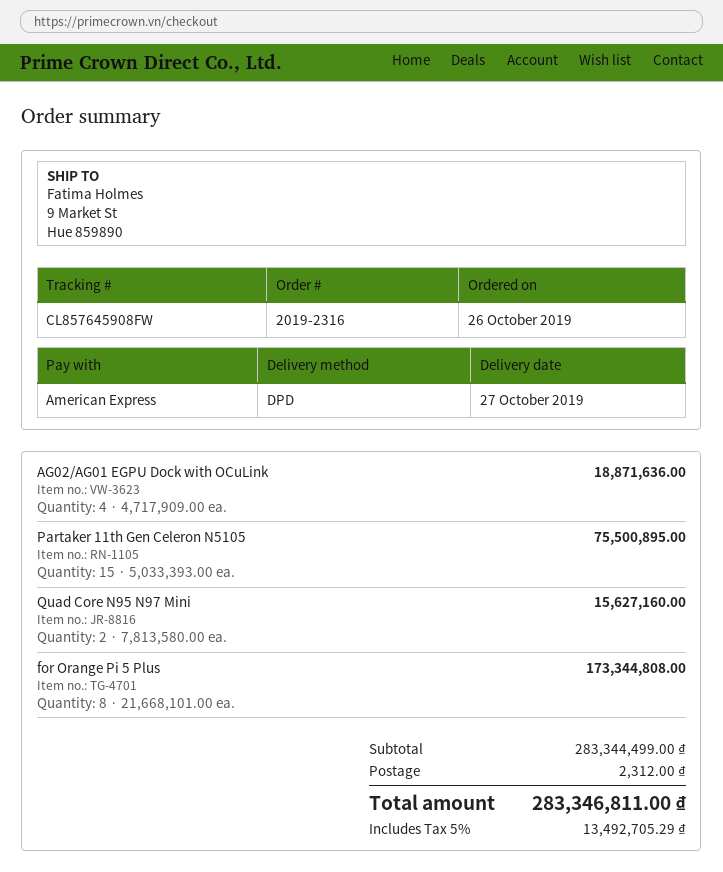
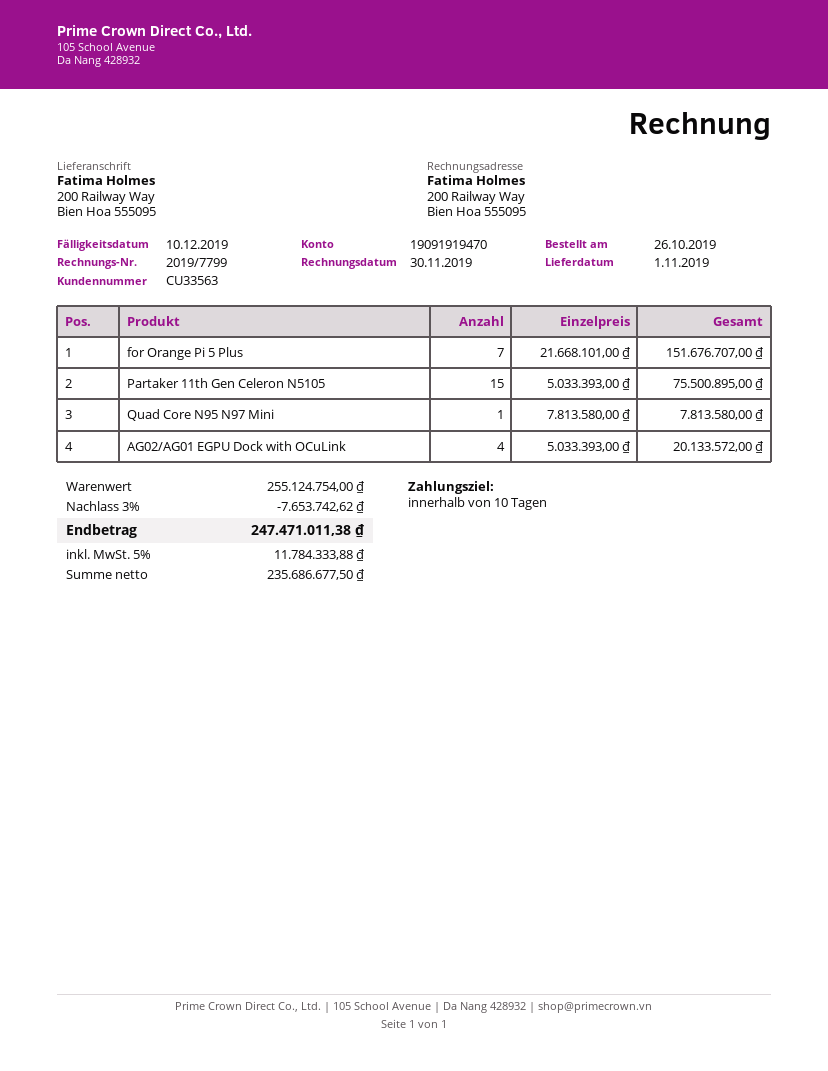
delivery date: 2019-10-27 -> 2019-11-01
ship to: 9 Market St, Hue 859890 -> 200 Railway Way, Bien Hoa 555095
AG02/AG01 EGPU Dock with OCuLink: 4 x 4717909.00 = 18871636.00 -> 4 x 5033393.00 = 20133572.00
Quad Core N95 N97 Mini: 2 x 7813580.00 = 15627160.00 -> 1 x 7813580.00 = 7813580.00
for Orange Pi 5 Plus: 8 x 21668101.00 = 173344808.00 -> 7 x 21668101.00 = 151676707.00
subtotal: 283344499.00 -> 255124754.00
discount: none -> 3% = 7653742.62
shipping: 2312.00 -> none
tax: 5% = 13492705.29 -> 5% = 11784333.88
total: 283346811.00 -> 247471011.38

